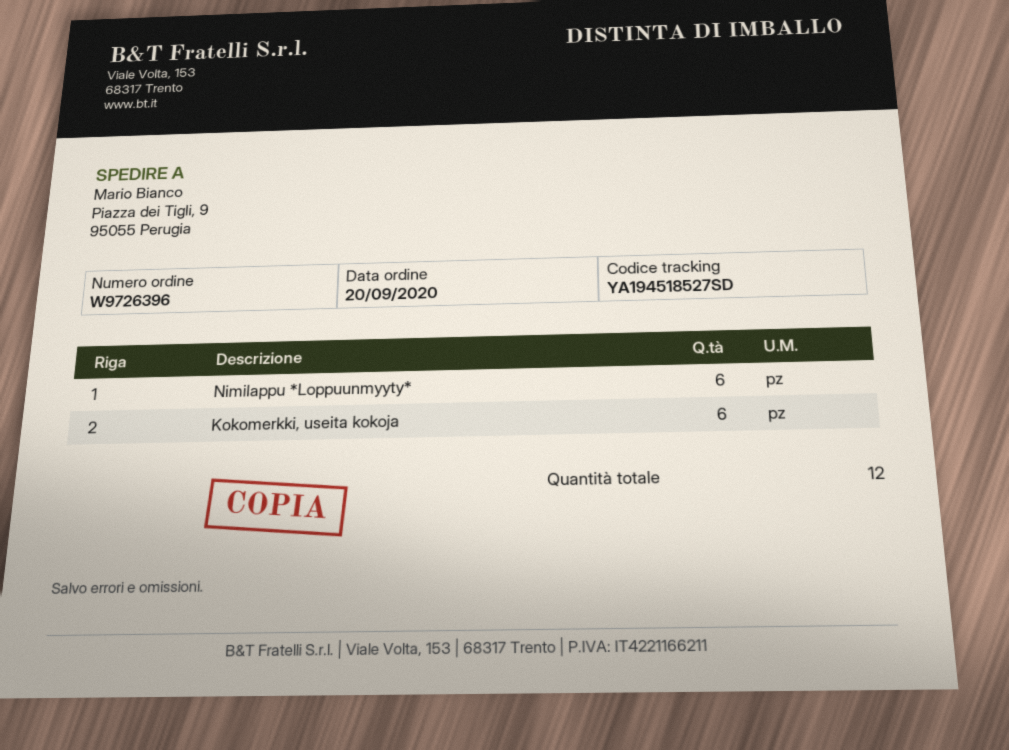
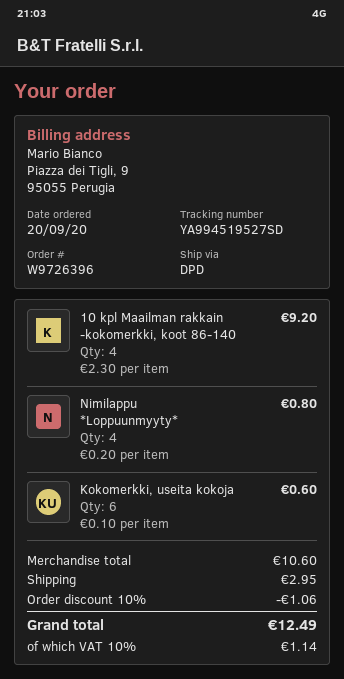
tracking number: YA194518527SD -> YA994519527SD
Nimilappu *Loppuunmyyty*: 6 -> 4
10 kpl Maailman rakkain -kokomerkki, koot 86-140: none -> 4

